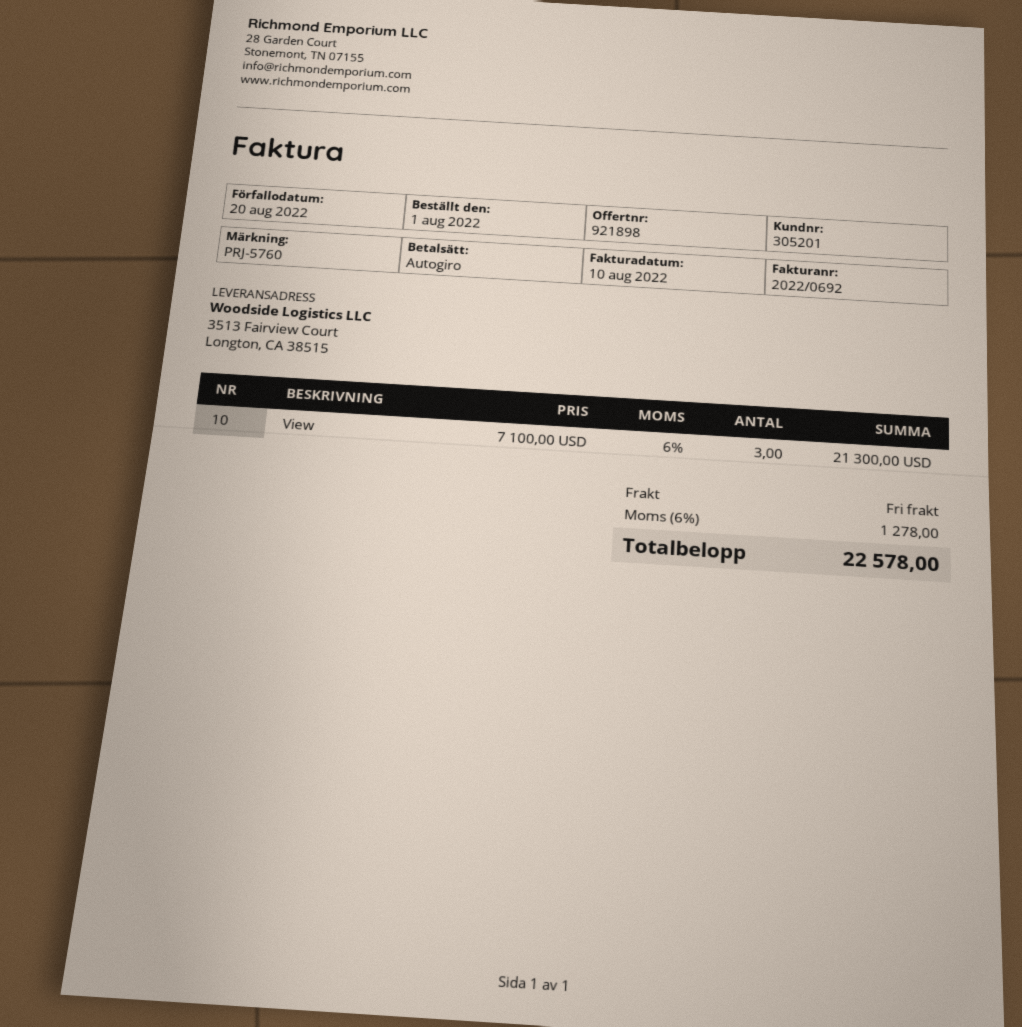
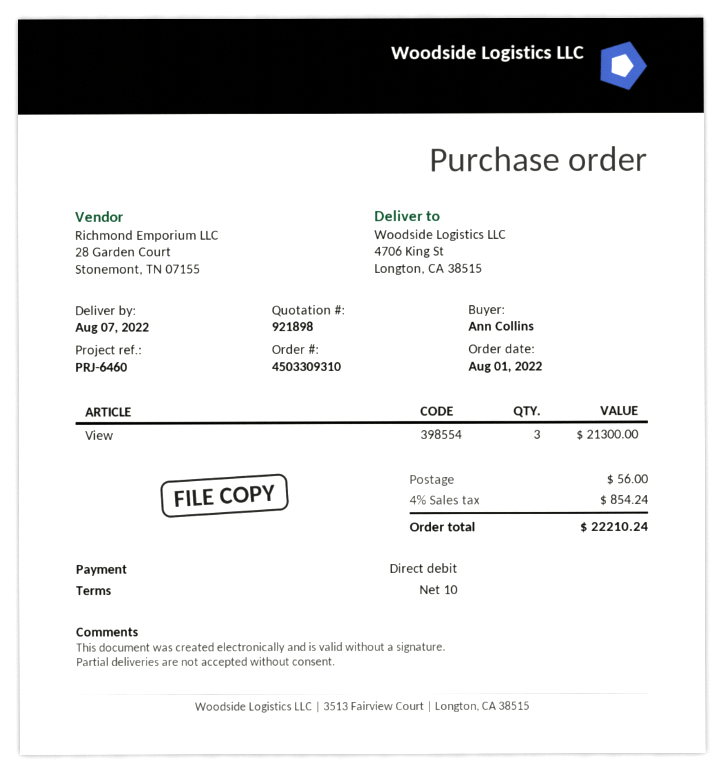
reference: PRJ-5760 -> PRJ-6460
ship to: 3513 Fairview Court, Longton, CA 38515 -> 4706 King St, Longton, CA 38515
shipping: 0.00 -> 56.00
tax: 6% = 1278.00 -> 4% = 854.24
total: 22578.00 -> 22210.24

